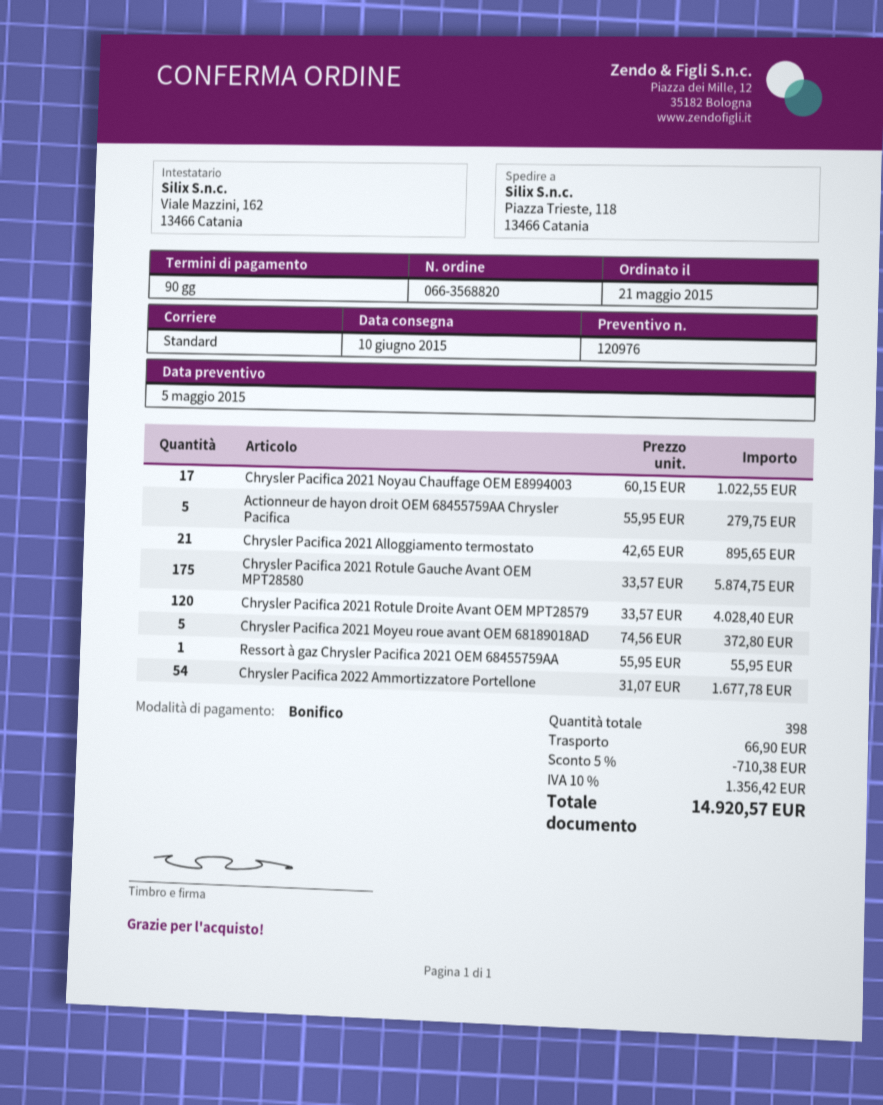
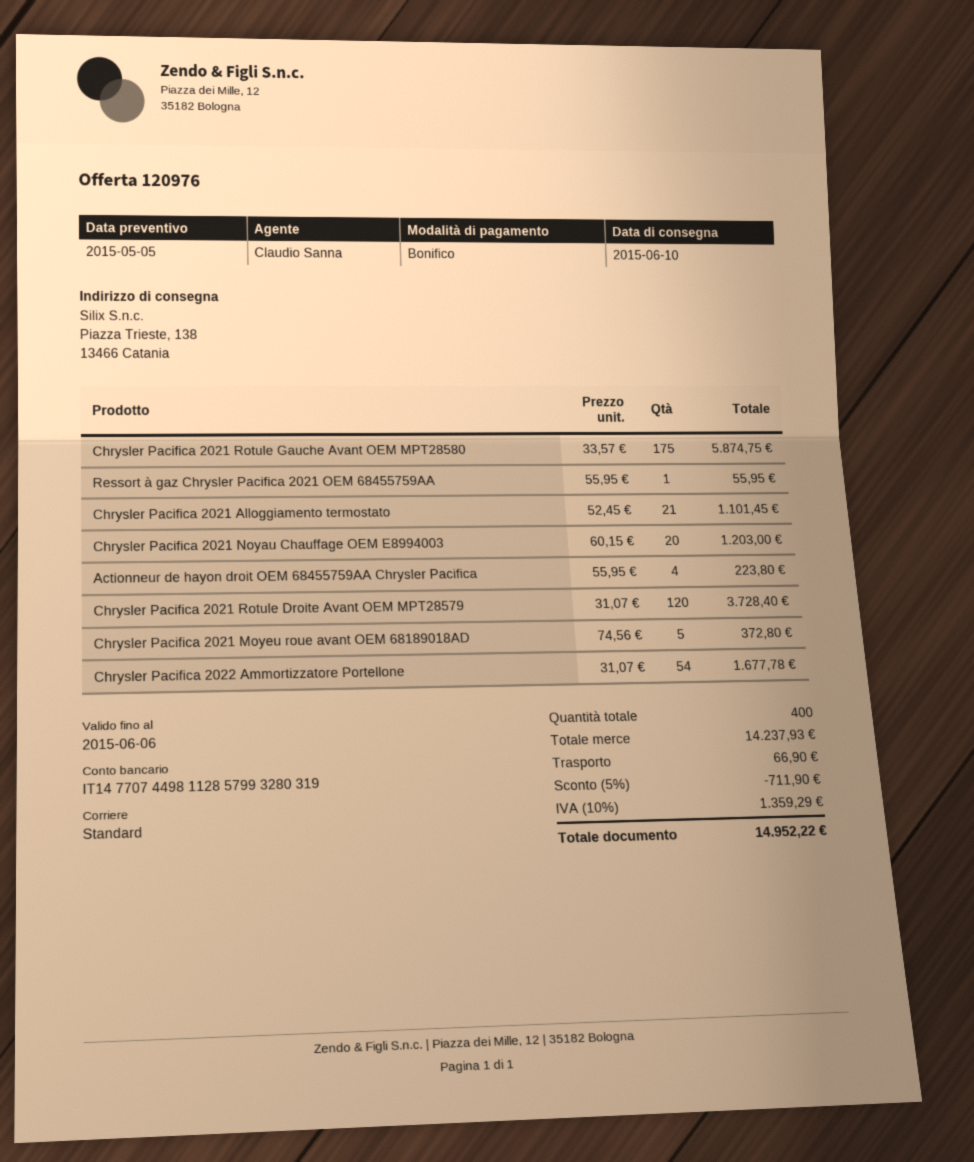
ship to: Piazza Trieste, 118, 13466 Catania -> Piazza Trieste, 138, 13466 Catania
Chrysler Pacifica 2021 Noyau Chauffage OEM E8994003: 17 x 60.15 = 1022.55 -> 20 x 60.15 = 1203.00
Actionneur de hayon droit OEM 68455759AA Chrysler Pacifica: 5 x 55.95 = 279.75 -> 4 x 55.95 = 223.80
Chrysler Pacifica 2021 Alloggiamento termostato: 21 x 42.65 = 895.65 -> 21 x 52.45 = 1101.45
Chrysler Pacifica 2021 Rotule Droite Avant OEM MPT28579: 120 x 33.57 = 4028.40 -> 120 x 31.07 = 3728.40
total quantity: 398 -> 400
discount: 5% = 710.38 -> 5% = 711.90
tax: 10% = 1356.42 -> 10% = 1359.29
total: 14920.57 -> 14952.22

